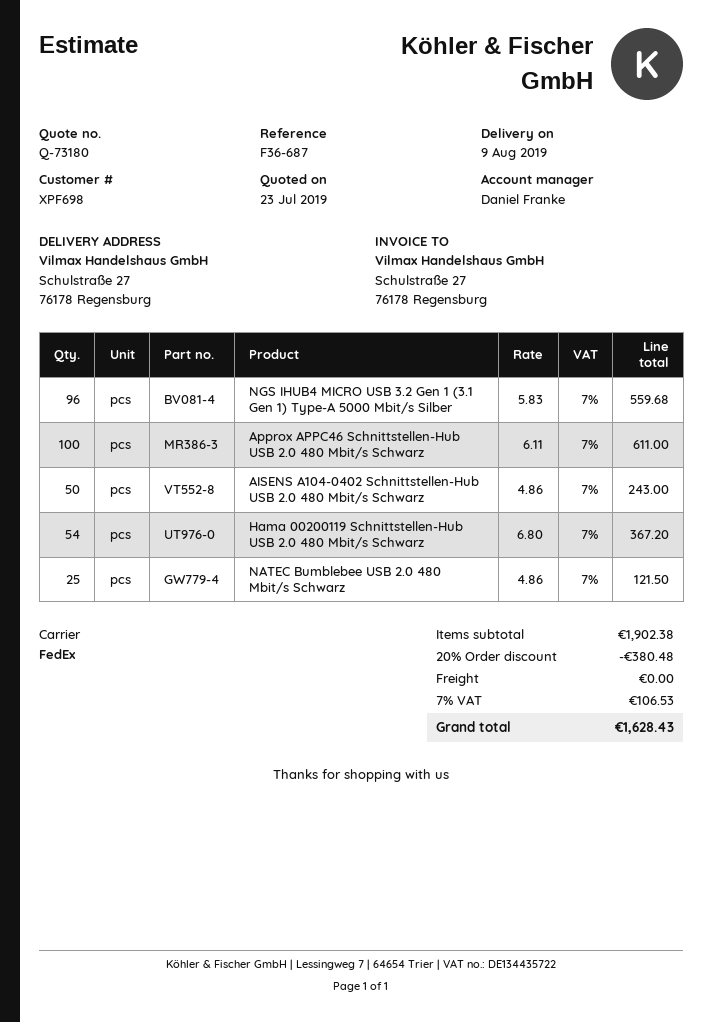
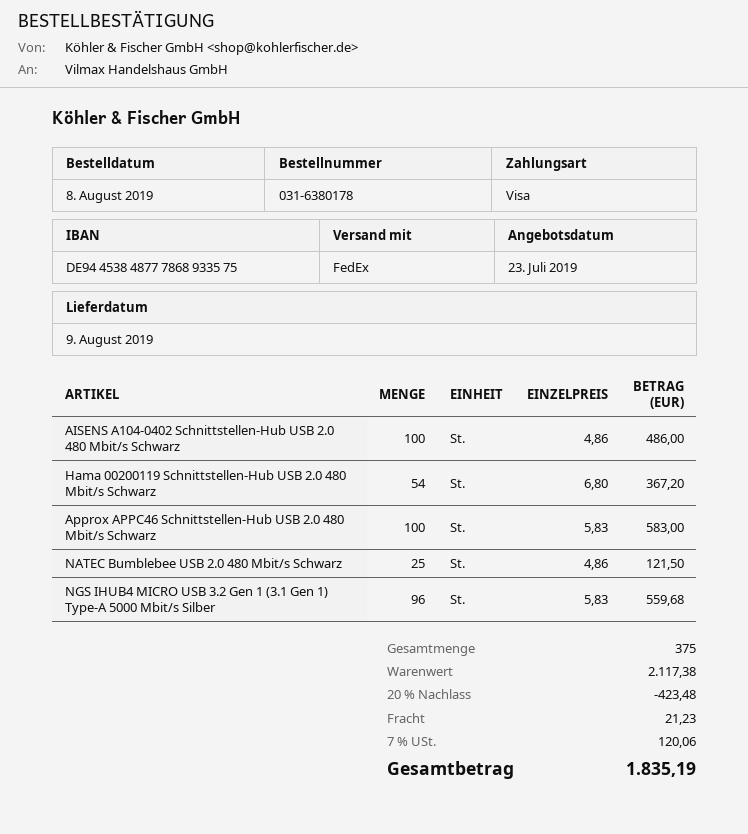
Approx APPC46 Schnittstellen-Hub USB 2.0 480 Mbit/s Schwarz: 100 x 6.11 = 611.00 -> 100 x 5.83 = 583.00
AISENS A104-0402 Schnittstellen-Hub USB 2.0 480 Mbit/s Schwarz: 50 x 4.86 = 243.00 -> 100 x 4.86 = 486.00
subtotal: 1902.38 -> 2117.38
discount: 20% = 380.48 -> 20% = 423.48
shipping: 0.00 -> 21.23
tax: 7% = 106.53 -> 7% = 120.06
total: 1628.43 -> 1835.19

